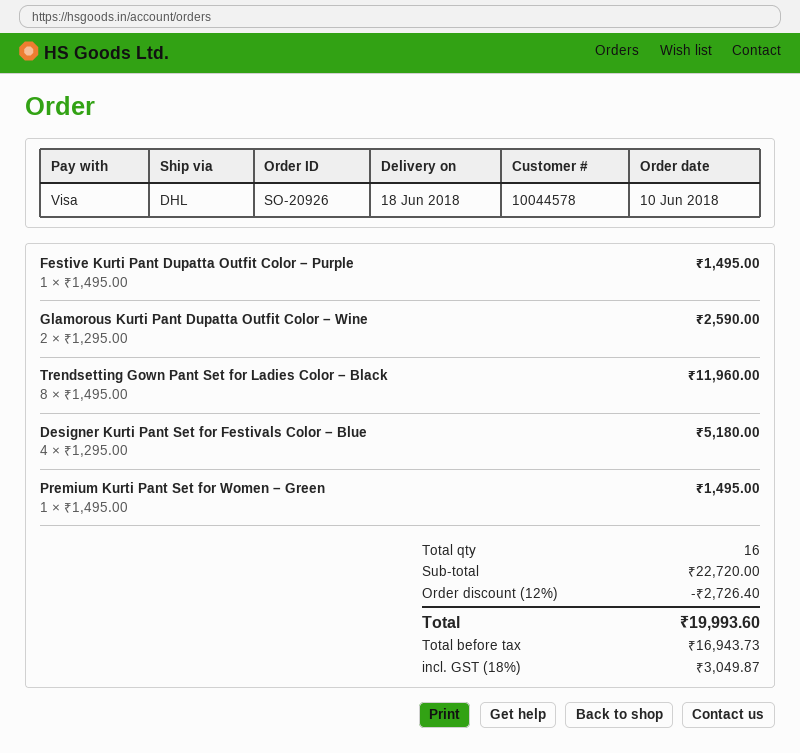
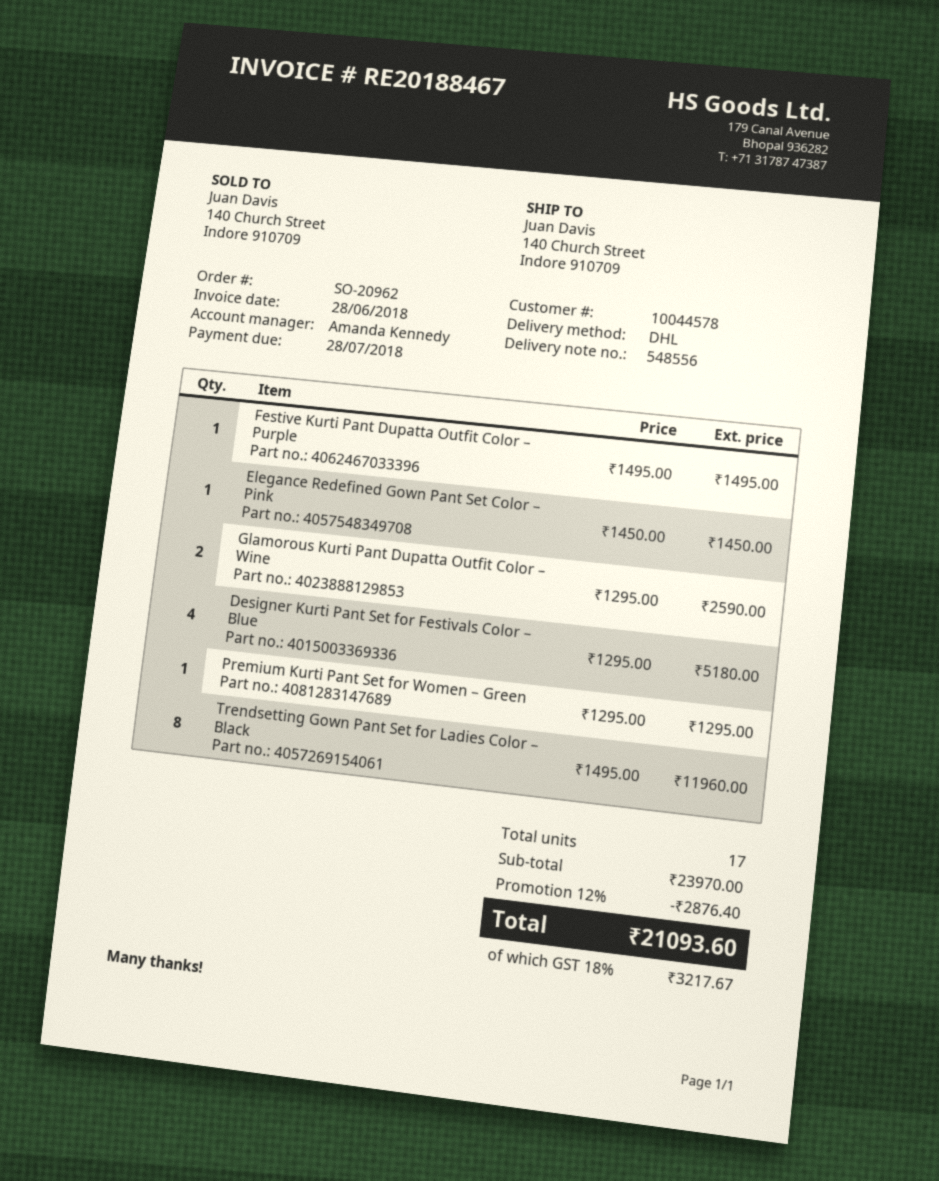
order number: SO-20926 -> SO-20962
Premium Kurti Pant Set for Women – Green: 1 x 1495.00 = 1495.00 -> 1 x 1295.00 = 1295.00
Elegance Redefined Gown Pant Set Color – Pink: none -> 1 x 1450.00 = 1450.00
total quantity: 16 -> 17
subtotal: 22720.00 -> 23970.00
discount: 12% = 2726.40 -> 12% = 2876.40
tax: 18% = 3049.87 -> 18% = 3217.67
total: 19993.60 -> 21093.60

